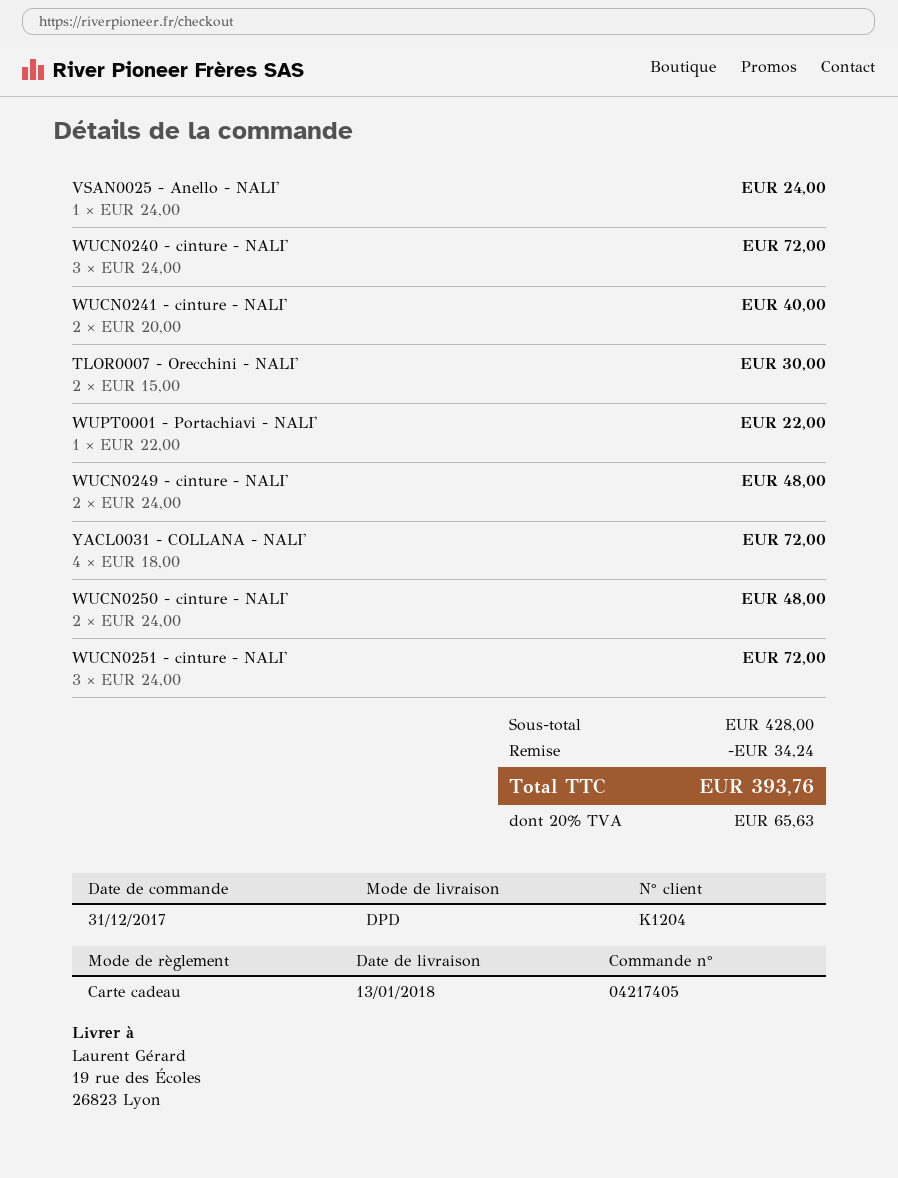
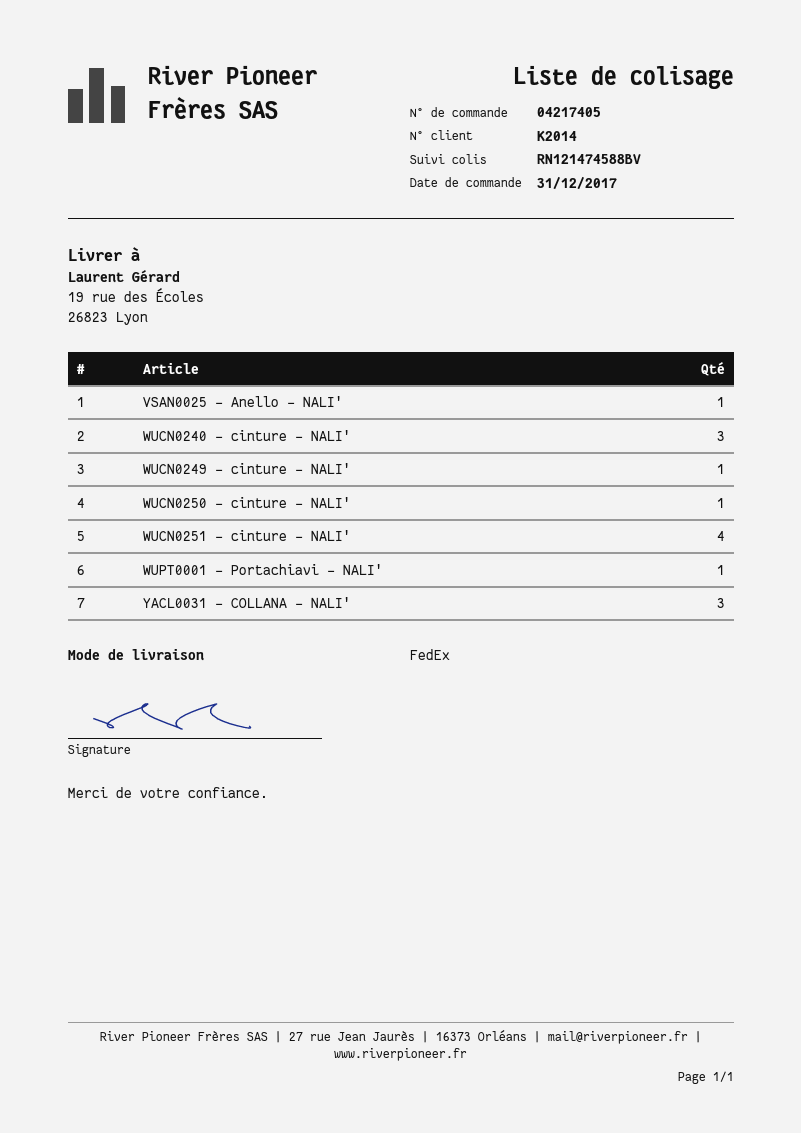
customer number: K1204 -> K2014
shipping method: DPD -> FedEx
WUCN0241 - cinture - NALI': 2 -> none
TLOR0007 - Orecchini - NALI': 2 -> none
WUCN0249 - cinture - NALI': 2 -> 1
YACL0031 - COLLANA - NALI': 4 -> 3
WUCN0250 - cinture - NALI': 2 -> 1
WUCN0251 - cinture - NALI': 3 -> 4

